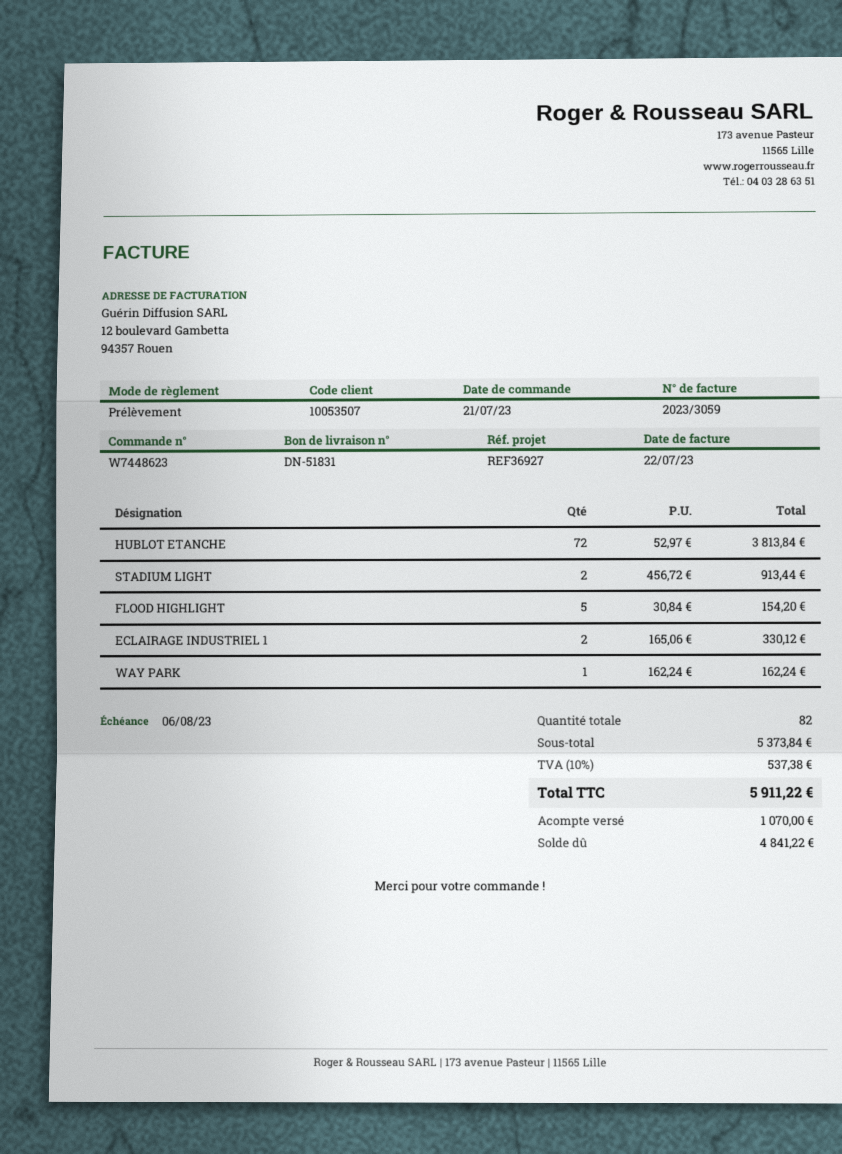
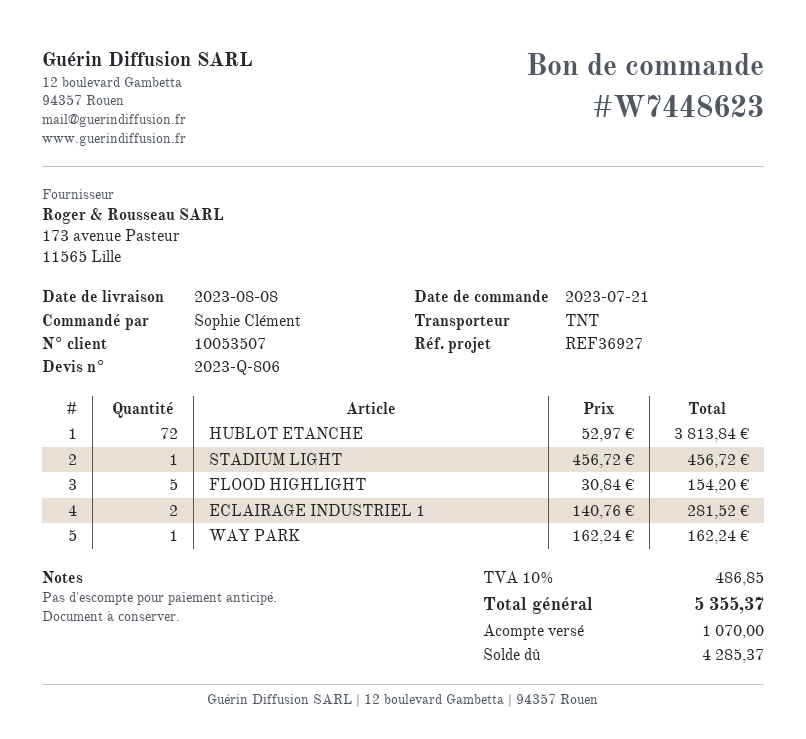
STADIUM LIGHT: 2 x 456.72 = 913.44 -> 1 x 456.72 = 456.72
ECLAIRAGE INDUSTRIEL 1: 2 x 165.06 = 330.12 -> 2 x 140.76 = 281.52
tax: 10% = 537.38 -> 10% = 486.85
total: 5911.22 -> 5355.37
balance: 4841.22 -> 4285.37

